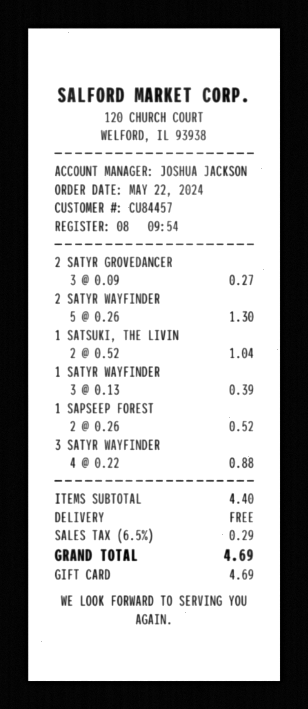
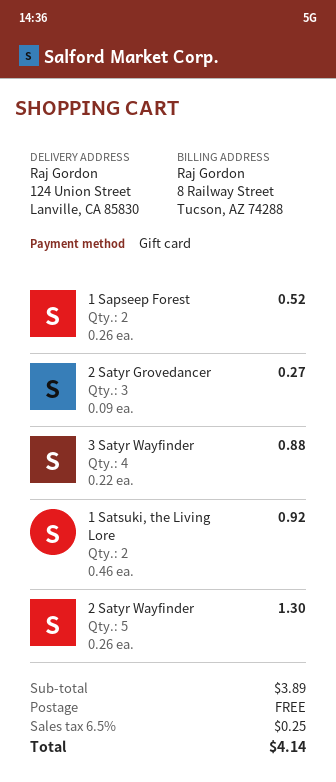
1 SATSUKI, THE LIVIN: 2 x 0.52 = 1.04 -> 2 x 0.46 = 0.92
1 SATYR WAYFINDER: 3 x 0.13 = 0.39 -> none
subtotal: 4.40 -> 3.89
tax: 6.5% = 0.29 -> 6.5% = 0.25
total: 4.69 -> 4.14

